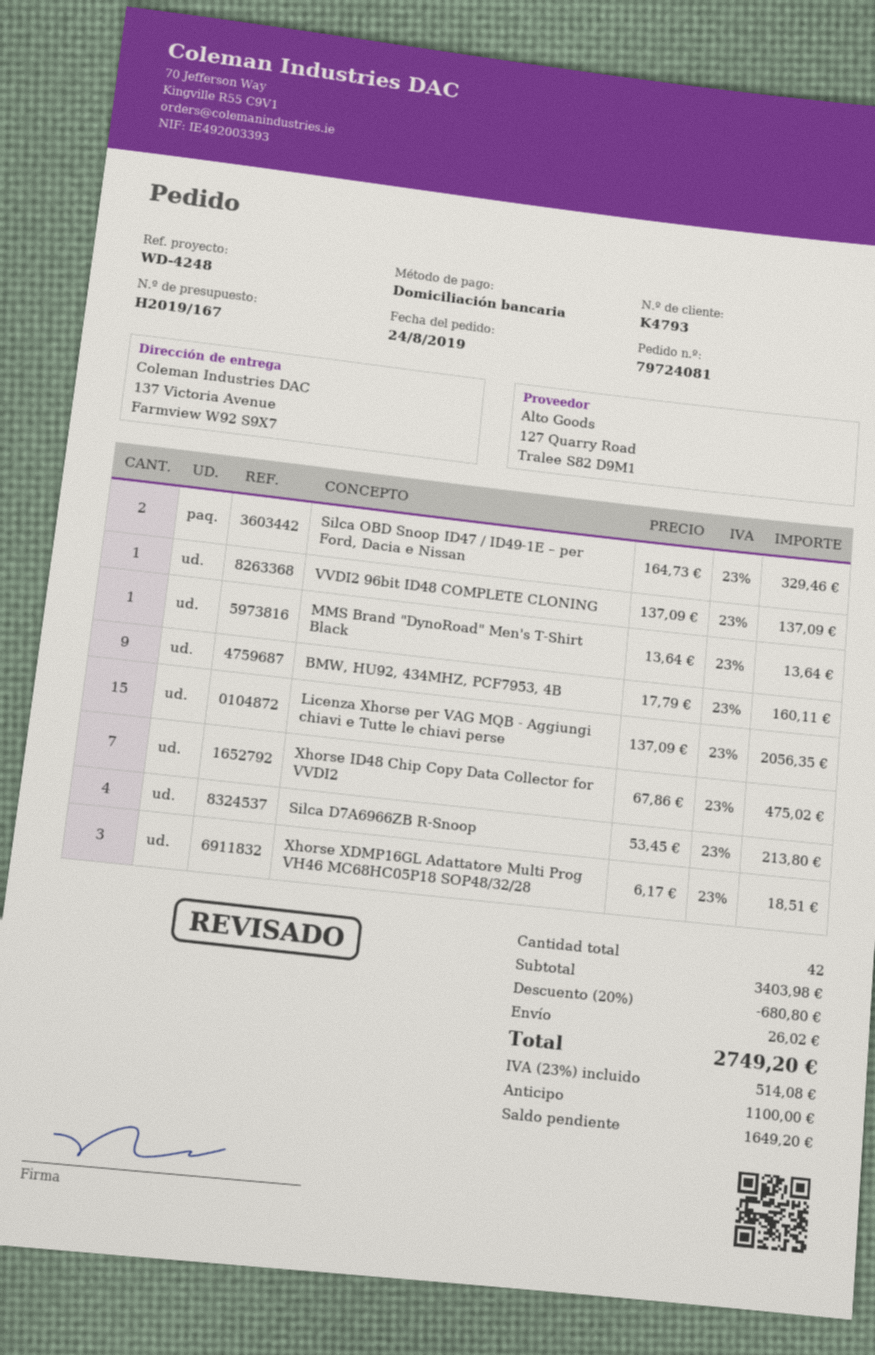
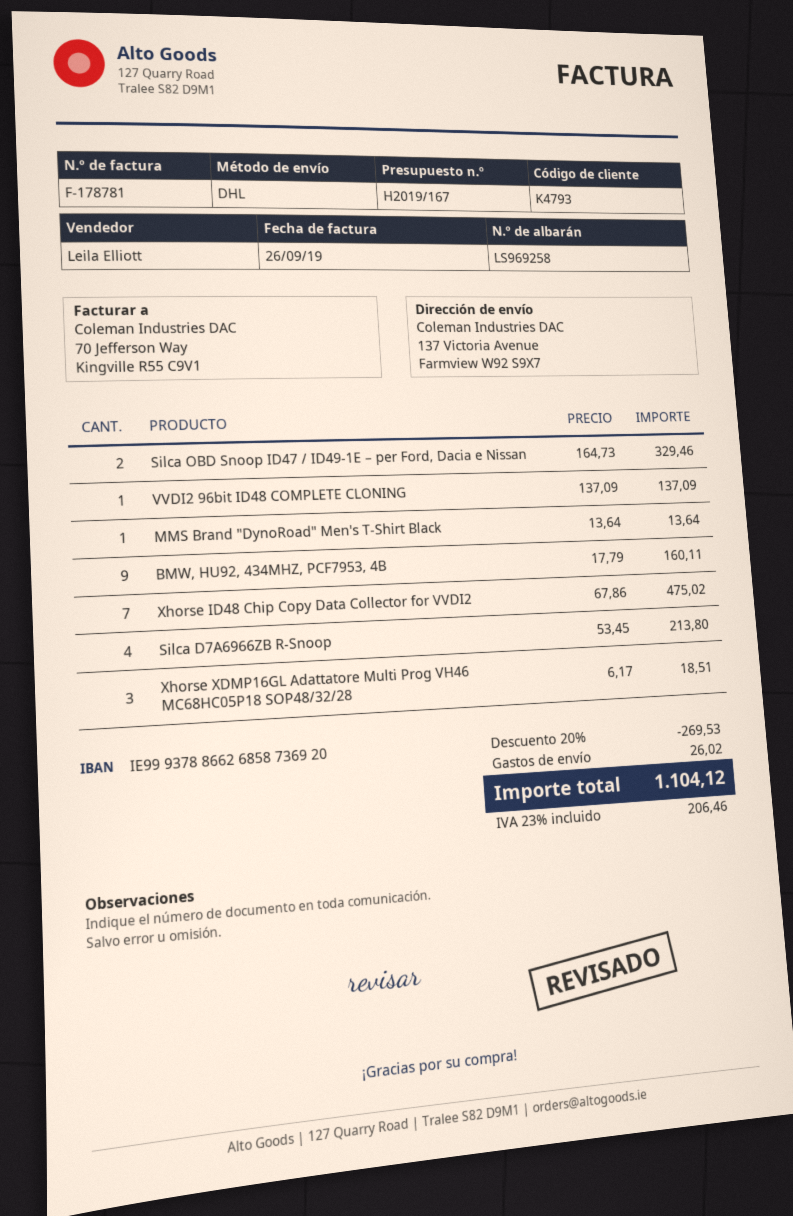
Licenza Xhorse per VAG MQB - Aggiungi chiavi e Tutte le chiavi perse: 15 x 137.09 = 2056.35 -> none
discount: 20% = 680.80 -> 20% = 269.53
tax: 23% = 514.08 -> 23% = 206.46
total: 2749.20 -> 1104.12

